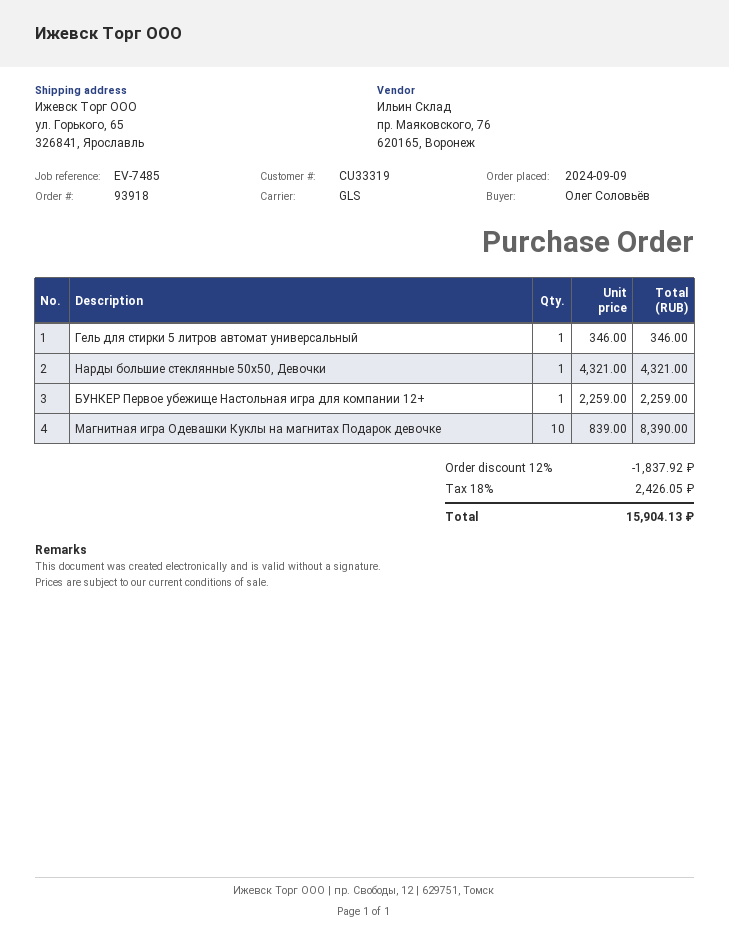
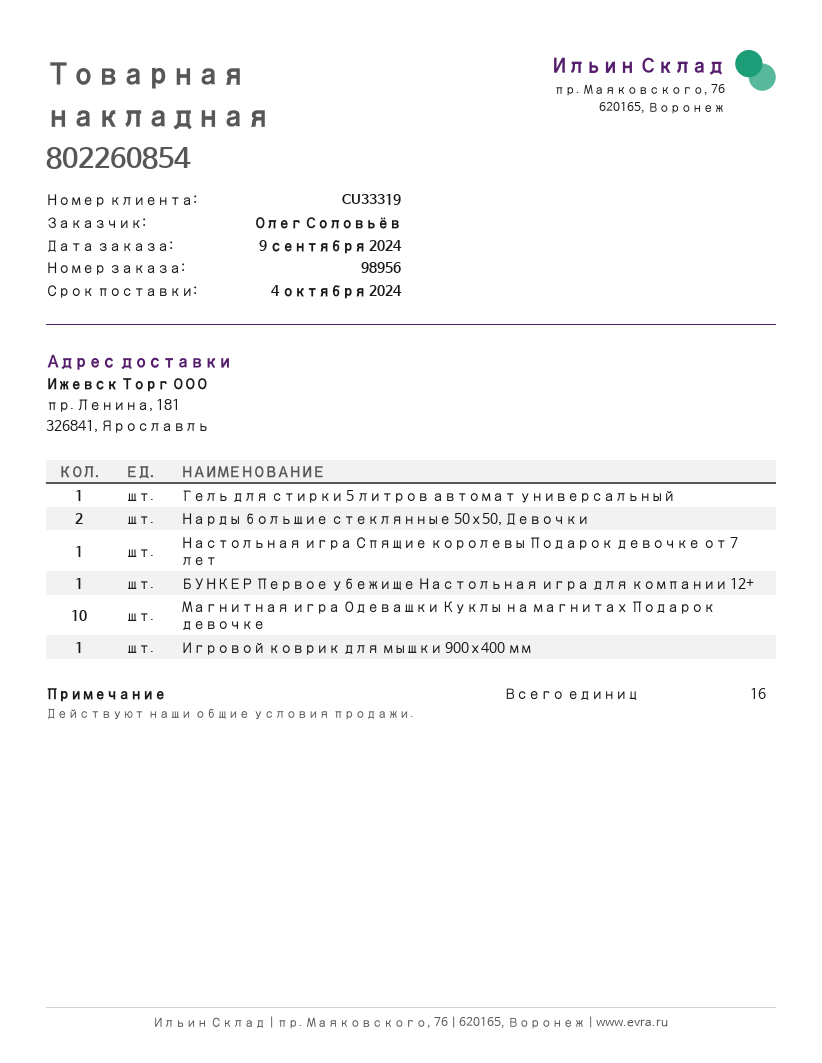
order number: 93918 -> 98956
ship to: ул. Горького, 65, 326841, Ярославль -> пр. Ленина, 181, 326841, Ярославль
Нарды большие стеклянные 50х50, Девочки: 1 -> 2
Настольная игра Спящие королевы Подарок девочке от 7 лет: none -> 1
Игровой коврик для мышки 900х400 мм: none -> 1

